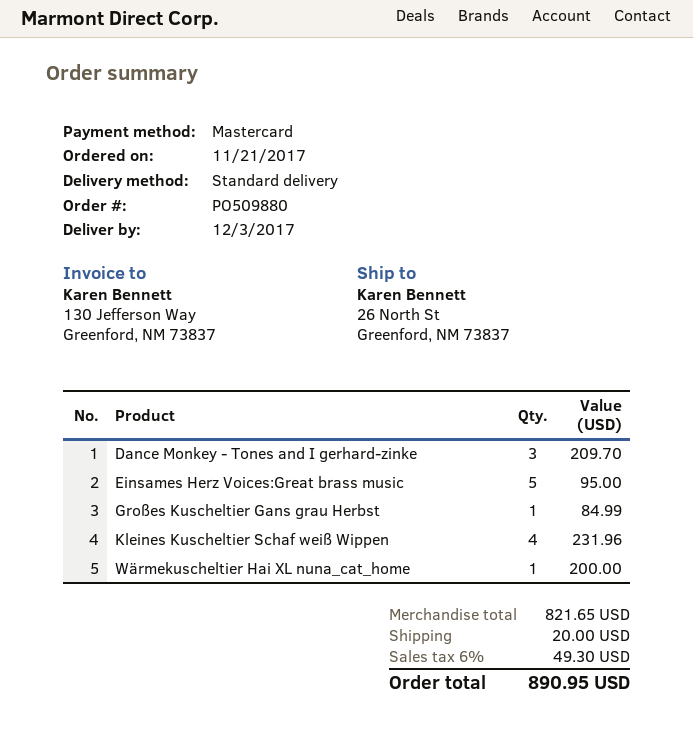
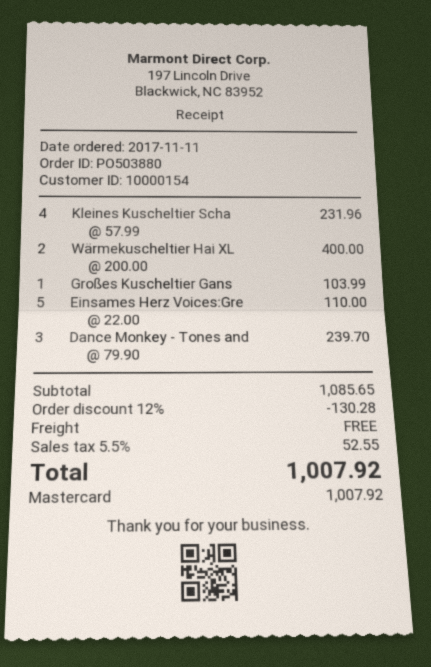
order number: PO509880 -> PO503880
order date: 2017-11-21 -> 2017-11-11
Dance Monkey - Tones and I gerhard-zinke: 3 for 209.70 -> 3 for 239.70
Einsames Herz Voices:Great brass music: 5 for 95.00 -> 5 for 110.00
Großes Kuscheltier Gans grau Herbst: 1 for 84.99 -> 1 for 103.99
Wärmekuscheltier Hai XL nuna_cat_home: 1 for 200.00 -> 2 for 400.00
subtotal: 821.65 -> 1085.65
discount: none -> 12% = 130.28
shipping: 20.00 -> 0.00
tax: 6% = 49.30 -> 5.5% = 52.55
total: 890.95 -> 1007.92

